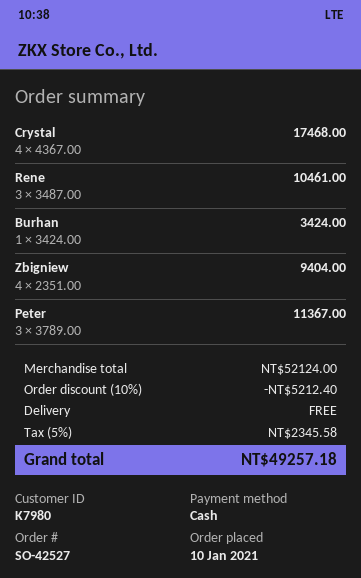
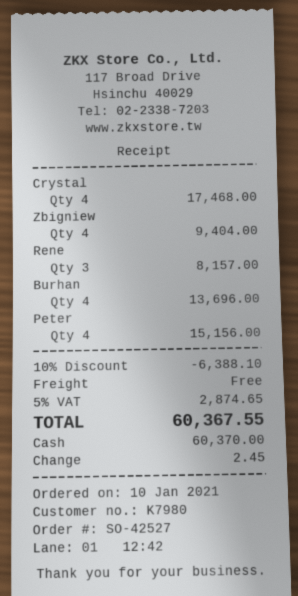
Rene: 3 for 10461.00 -> 3 for 8157.00
Burhan: 1 for 3424.00 -> 4 for 13696.00
Peter: 3 for 11367.00 -> 4 for 15156.00
discount: 10% = 5212.40 -> 10% = 6388.10
tax: 5% = 2345.58 -> 5% = 2874.65
total: 49257.18 -> 60367.55

